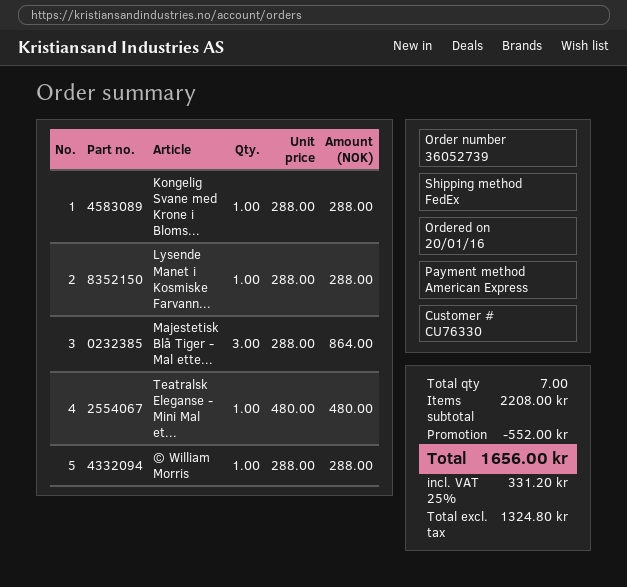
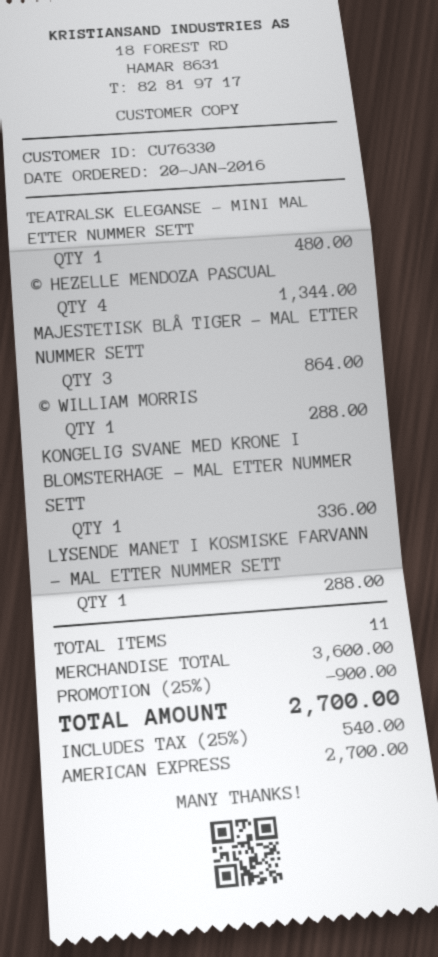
Kongelig Svane med Krone i Bloms...: 1 for 288.00 -> 1 for 336.00
© HEZELLE MENDOZA PASCUAL: none -> 4 for 1344.00
total quantity: 7 -> 11
subtotal: 2208.00 -> 3600.00
discount: 552.00 -> 900.00
tax: 25% = 331.20 -> 25% = 540.00
total: 1656.00 -> 2700.00

